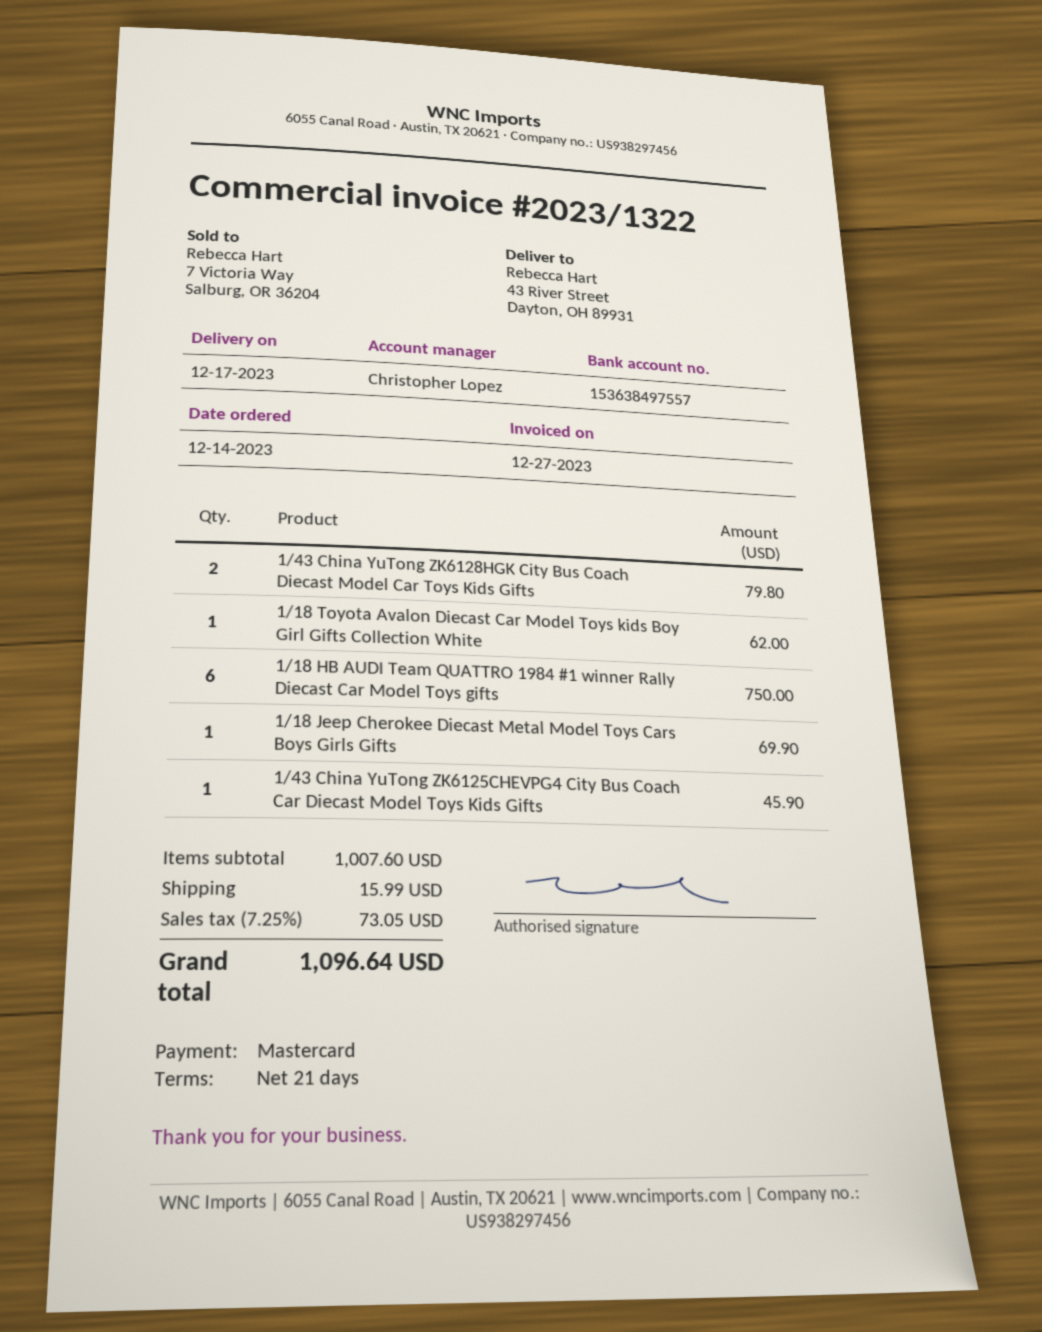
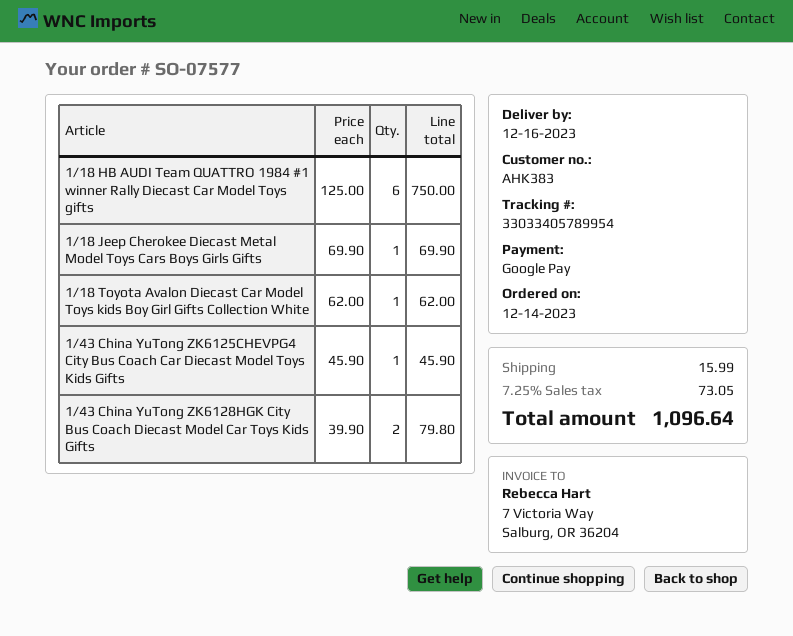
delivery date: 2023-12-17 -> 2023-12-16
payment method: Mastercard -> Google Pay

